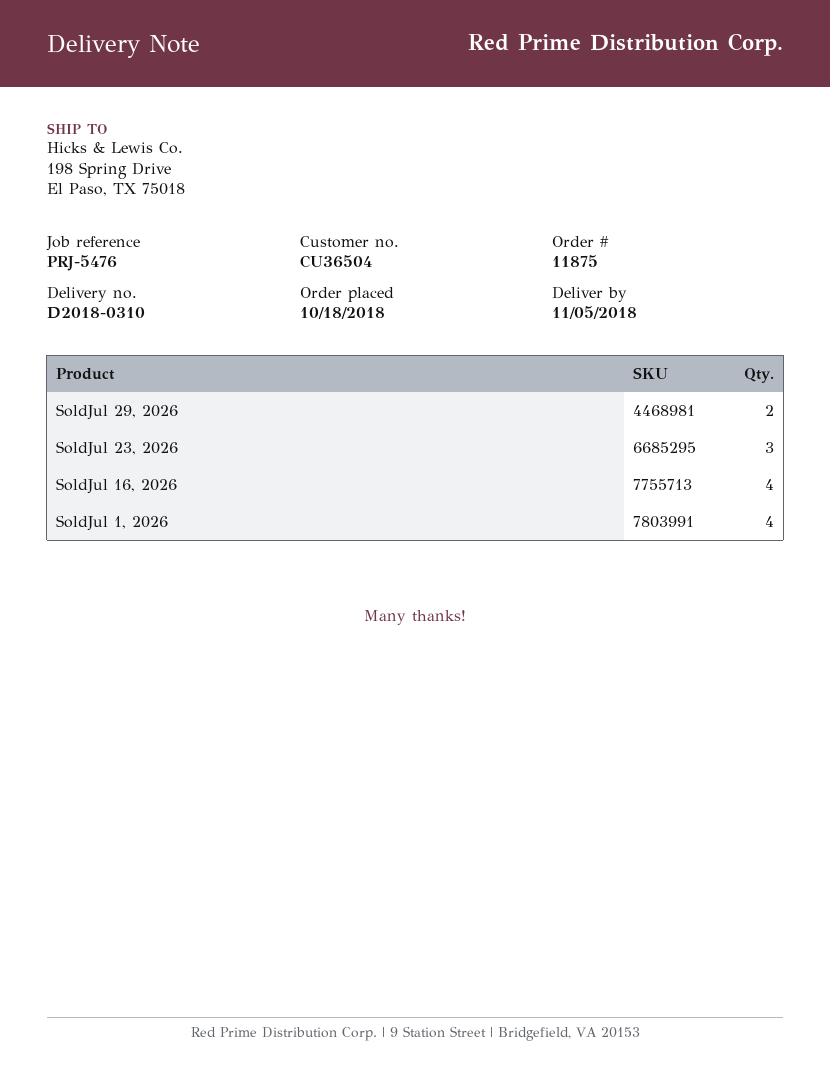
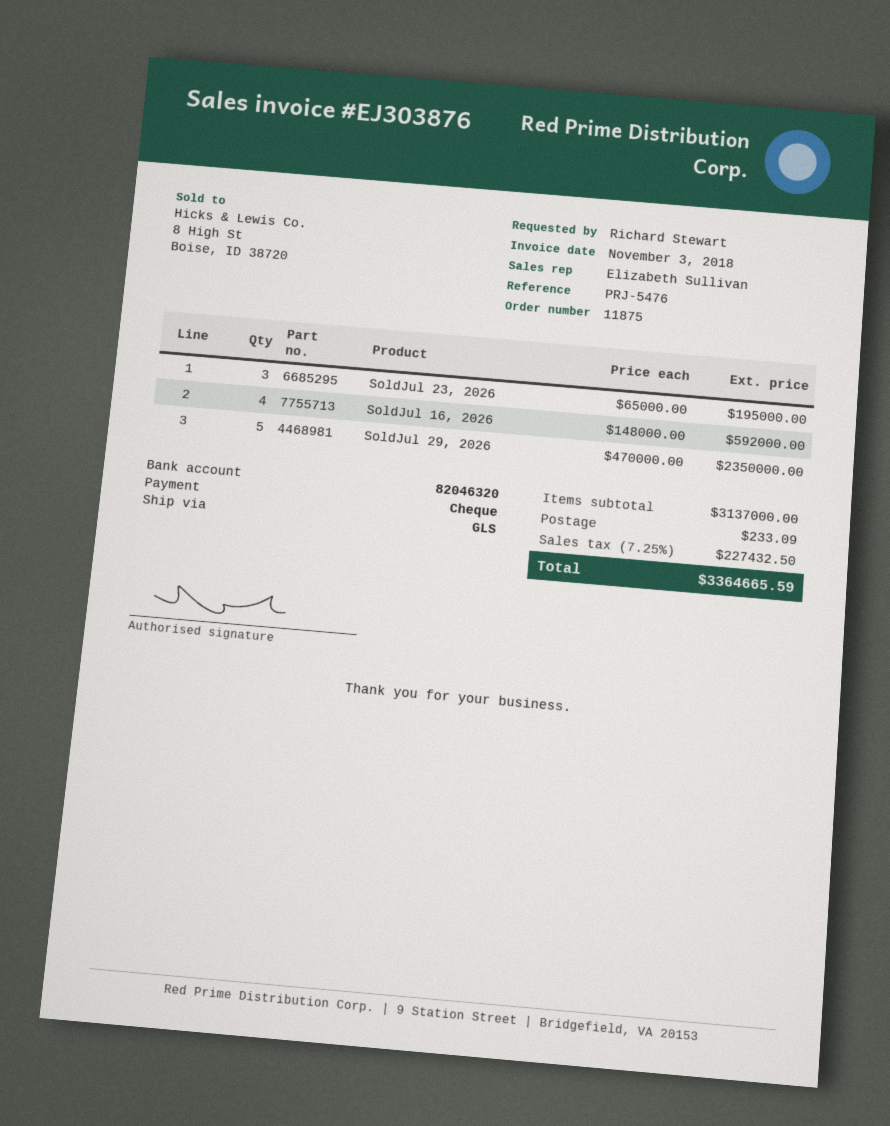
SoldJul 29, 2026: 2 -> 5
SoldJul 1, 2026: 4 -> none

